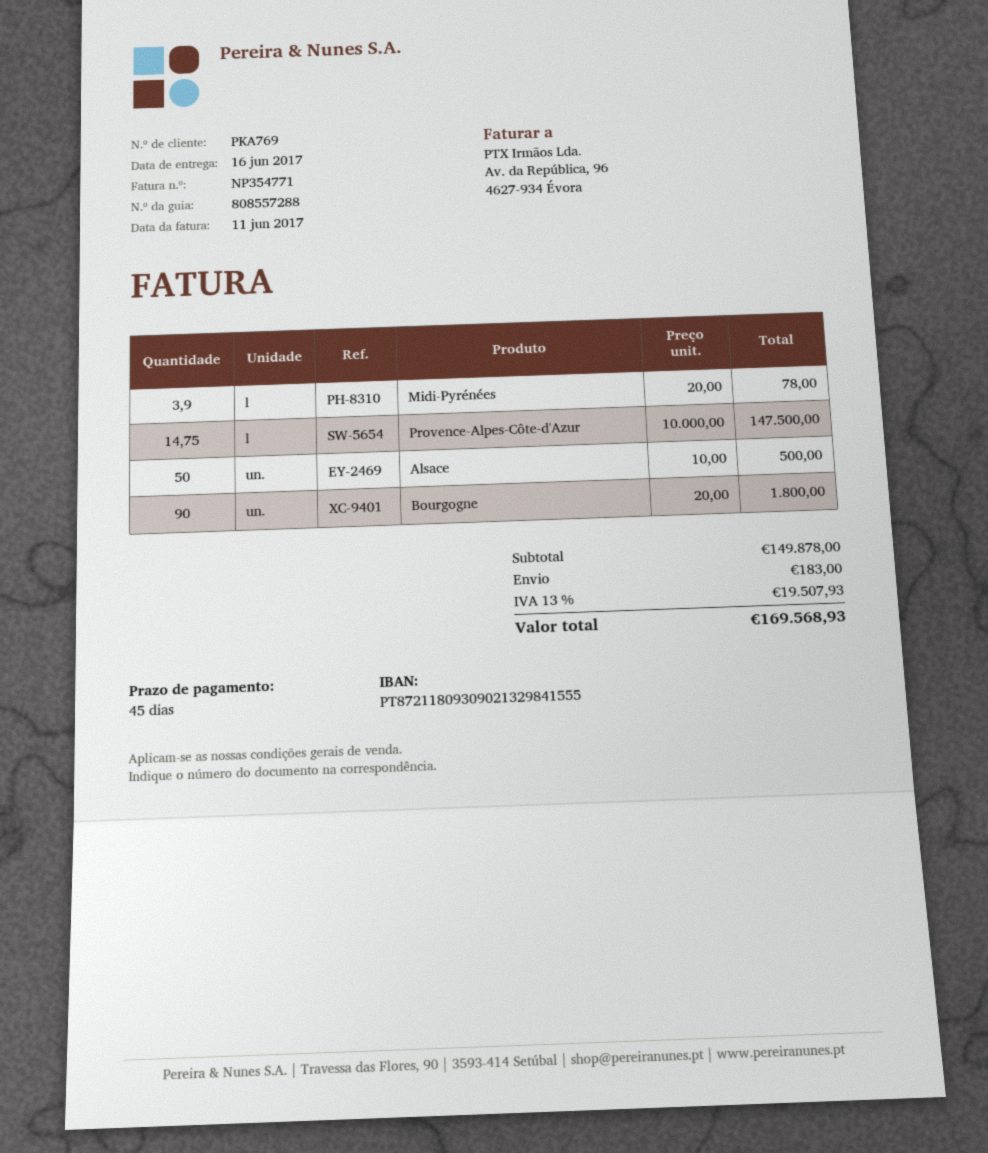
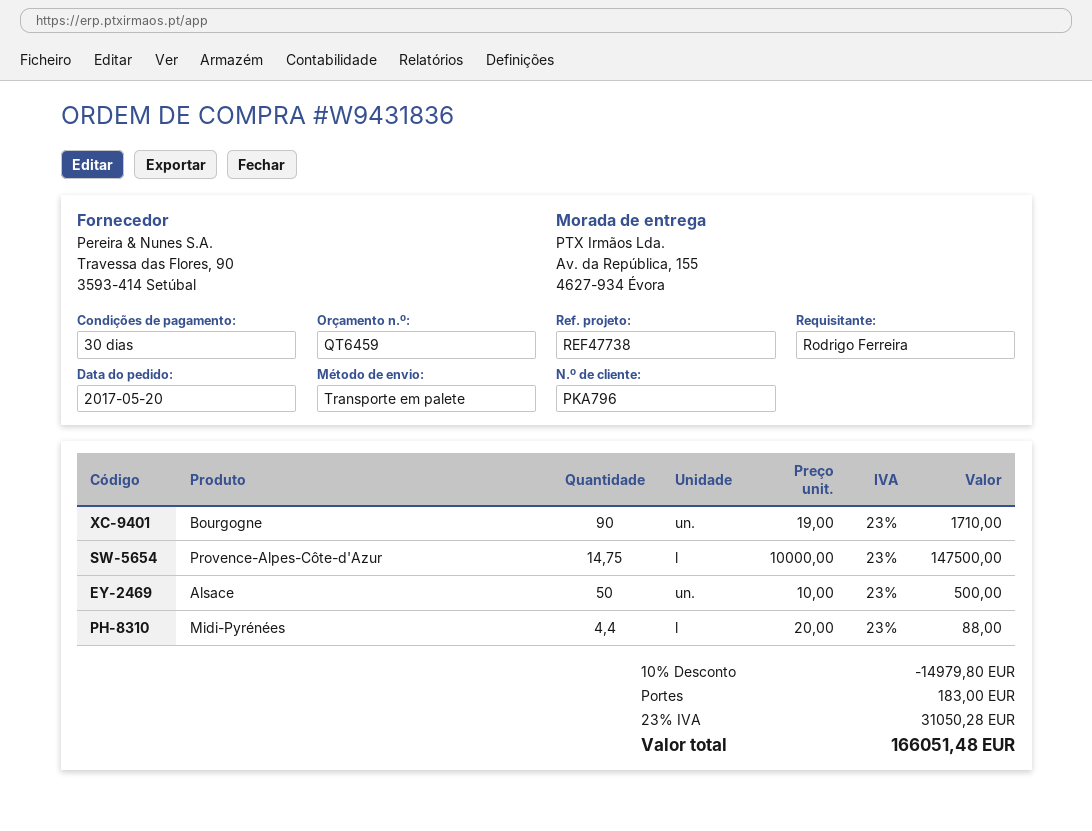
payment terms: 45 days -> 30 days
customer number: PKA769 -> PKA796
Midi-Pyrénées: 3.9 x 20.00 = 78.00 -> 4.4 x 20.00 = 88.00
Bourgogne: 90 x 20.00 = 1800.00 -> 90 x 19.00 = 1710.00
discount: none -> 10% = 14979.80
tax: 13% = 19507.93 -> 23% = 31050.28
total: 169568.93 -> 166051.48

